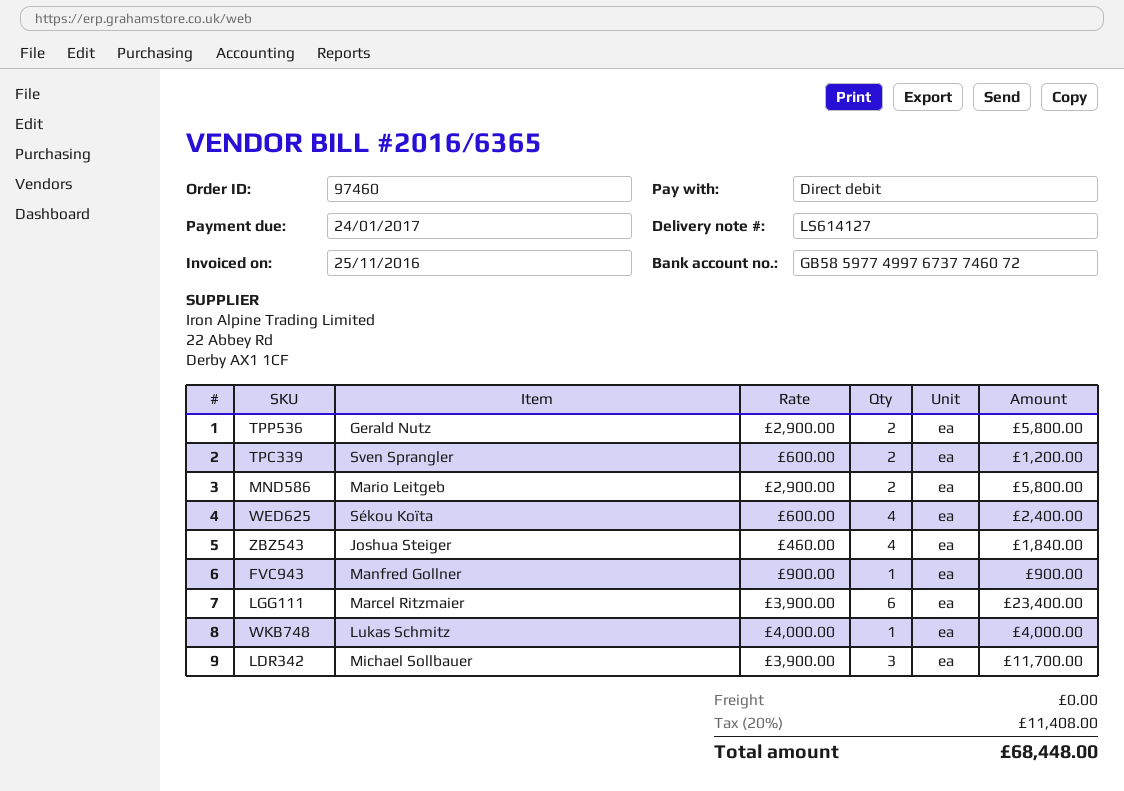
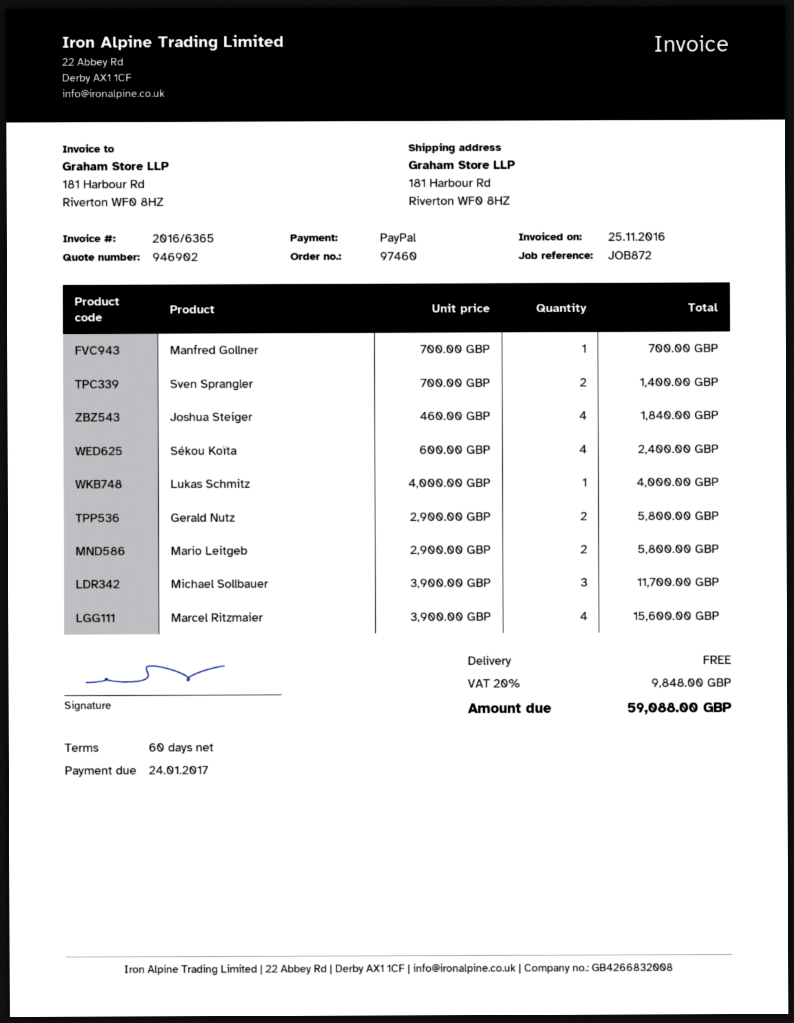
payment method: direct debit -> PayPal
Sven Sprangler: 2 x 600.00 = 1200.00 -> 2 x 700.00 = 1400.00
Manfred Gollner: 1 x 900.00 = 900.00 -> 1 x 700.00 = 700.00
Marcel Ritzmaier: 6 x 3900.00 = 23400.00 -> 4 x 3900.00 = 15600.00
tax: 20% = 11408.00 -> 20% = 9848.00
total: 68448.00 -> 59088.00

